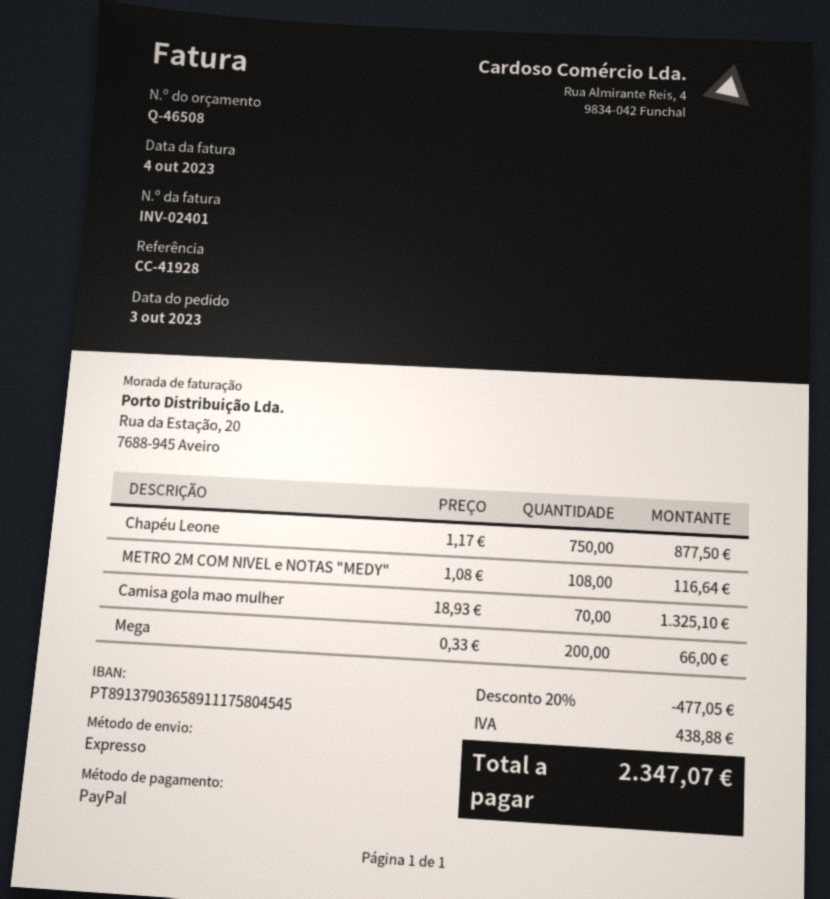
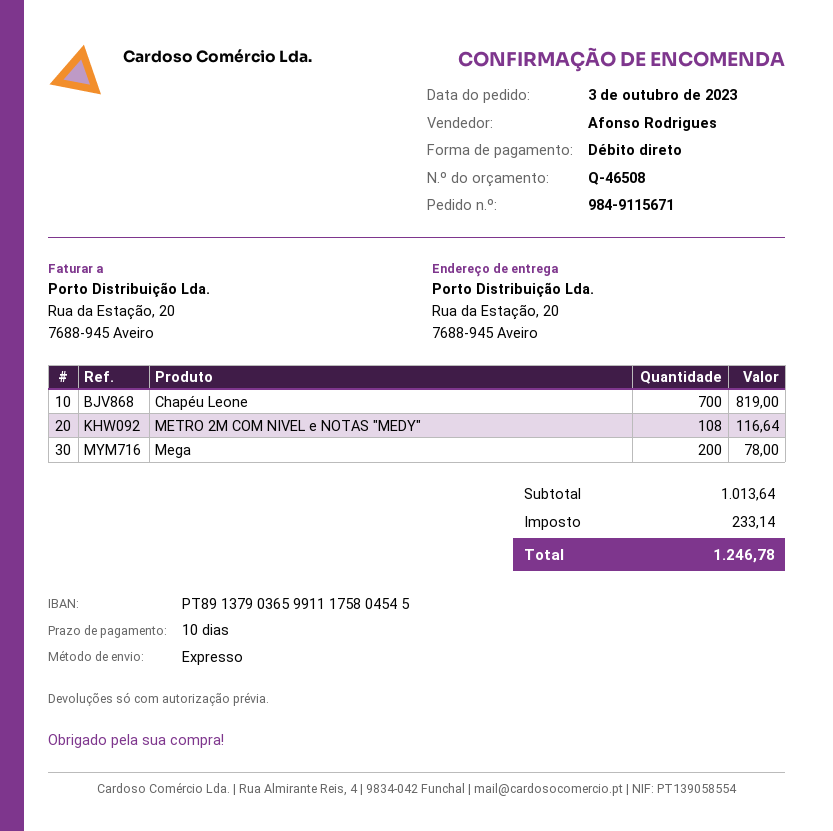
payment method: PayPal -> direct debit
bank account: PT89137903658911175804545 -> PT89137903659911175804545
Chapéu Leone: 750 for 877.50 -> 700 for 819.00
Camisa gola mao mulher: 70 for 1325.10 -> none
Mega: 200 for 66.00 -> 200 for 78.00
discount: 20% = 477.05 -> none
tax: 438.88 -> 233.14
total: 2347.07 -> 1246.78

